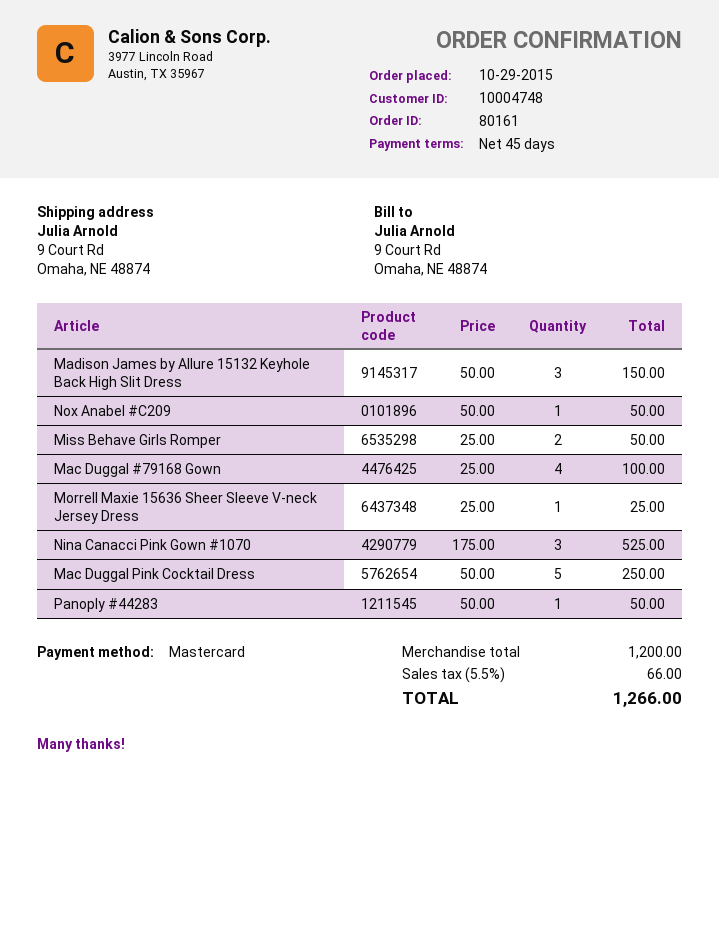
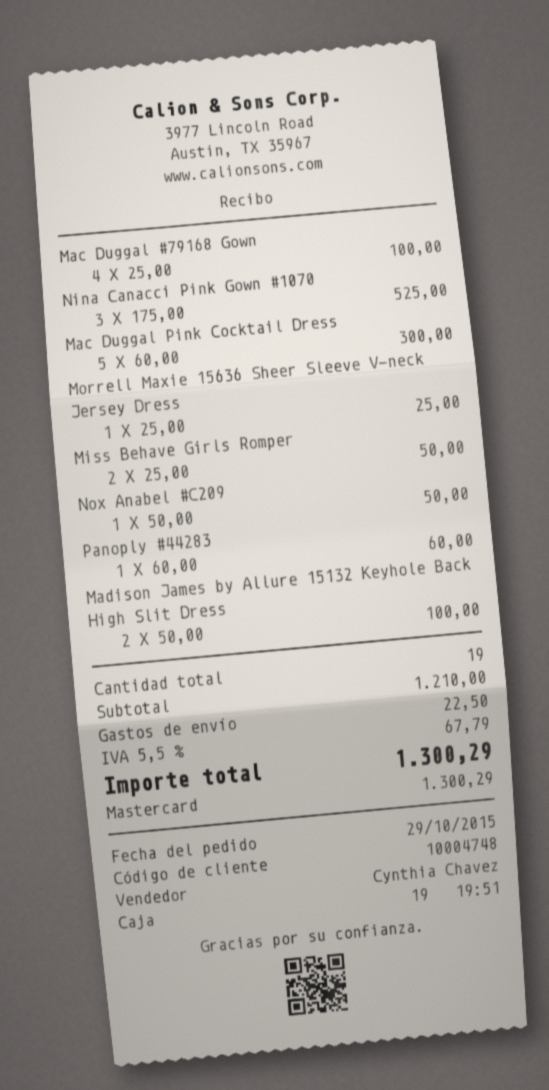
Madison James by Allure 15132 Keyhole Back High Slit Dress: 3 x 50.00 = 150.00 -> 2 x 50.00 = 100.00
Mac Duggal Pink Cocktail Dress: 5 x 50.00 = 250.00 -> 5 x 60.00 = 300.00
Panoply #44283: 1 x 50.00 = 50.00 -> 1 x 60.00 = 60.00
subtotal: 1200.00 -> 1210.00
shipping: none -> 22.50
tax: 5.5% = 66.00 -> 5.5% = 67.79
total: 1266.00 -> 1300.29

